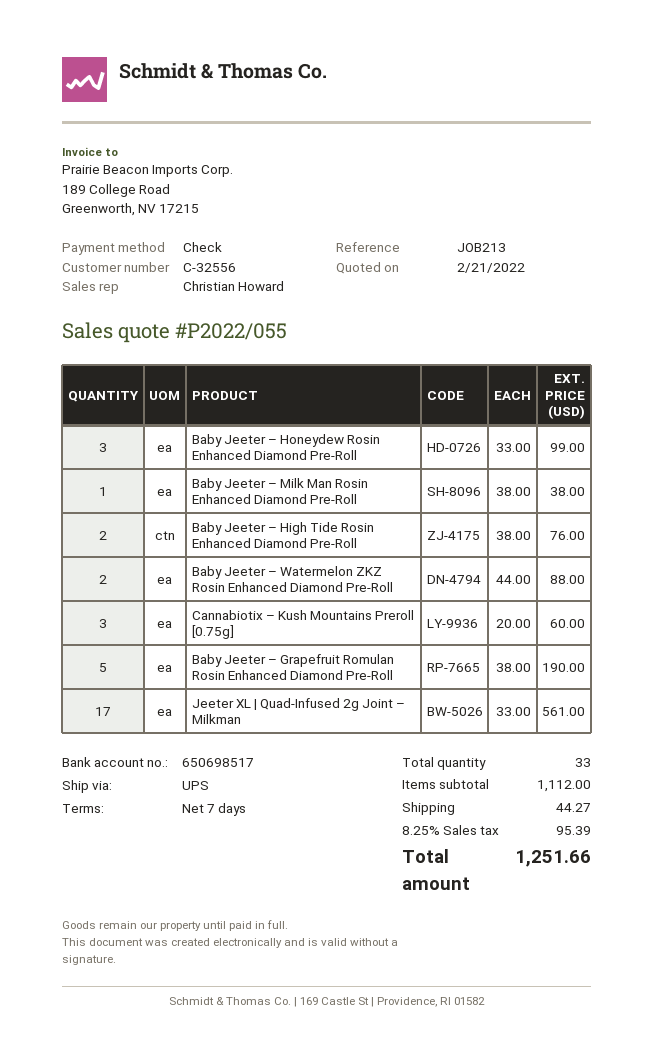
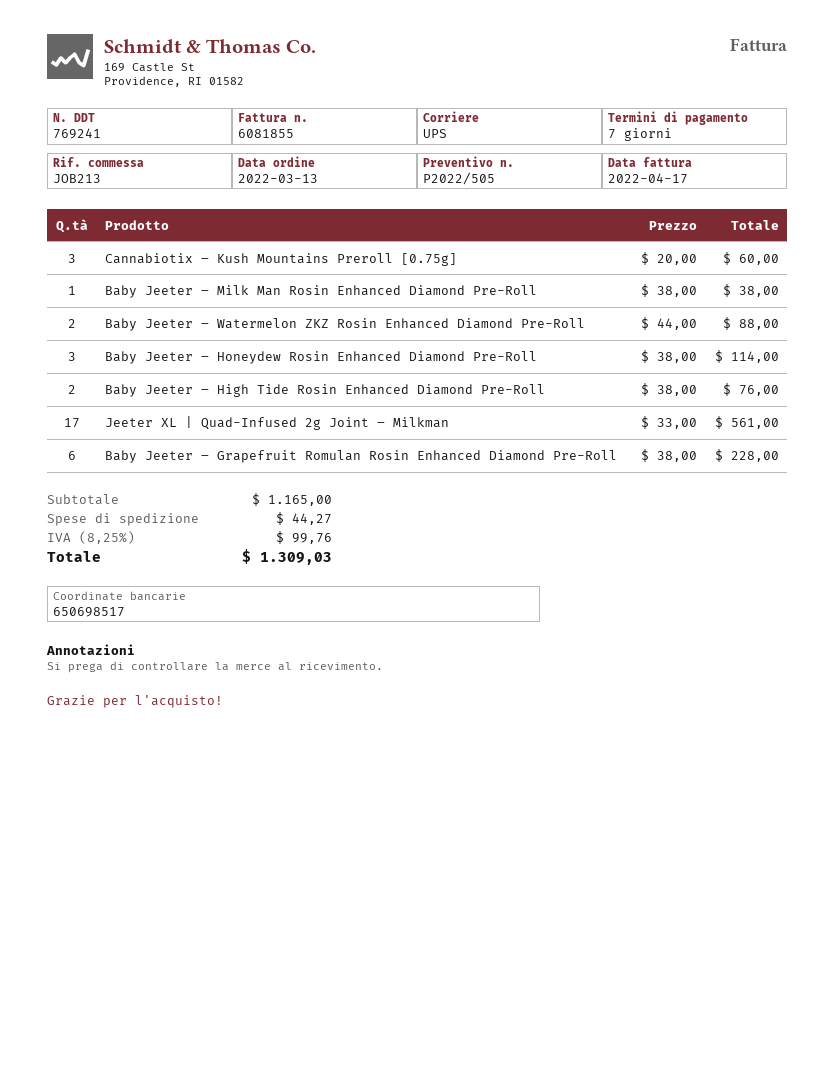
quote number: P2022/055 -> P2022/505
Baby Jeeter – Honeydew Rosin Enhanced Diamond Pre-Roll: 3 x 33.00 = 99.00 -> 3 x 38.00 = 114.00
Baby Jeeter – Grapefruit Romulan Rosin Enhanced Diamond Pre-Roll: 5 x 38.00 = 190.00 -> 6 x 38.00 = 228.00
subtotal: 1112.00 -> 1165.00
tax: 8.25% = 95.39 -> 8.25% = 99.76
total: 1251.66 -> 1309.03

